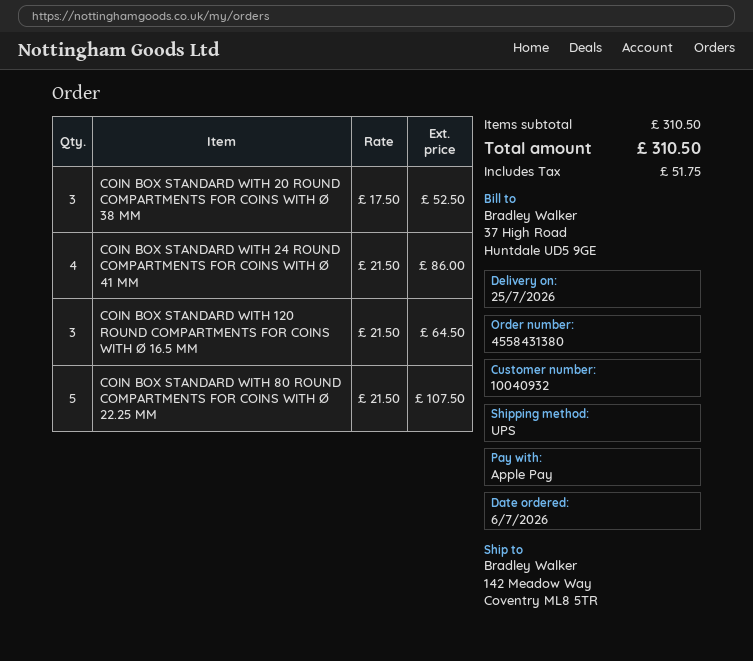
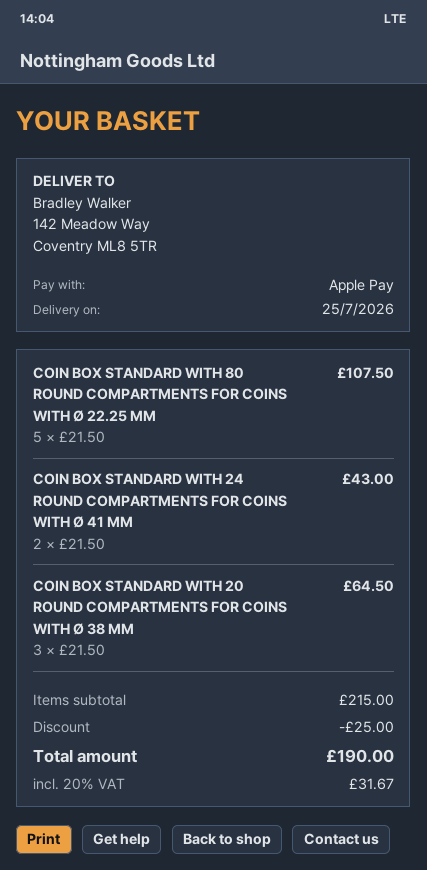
COIN BOX STANDARD WITH 20 ROUND COMPARTMENTS FOR COINS WITH Ø 38 MM: 3 x 17.50 = 52.50 -> 3 x 21.50 = 64.50
COIN BOX STANDARD WITH 24 ROUND COMPARTMENTS FOR COINS WITH Ø 41 MM: 4 x 21.50 = 86.00 -> 2 x 21.50 = 43.00
COIN BOX STANDARD WITH 120 ROUND COMPARTMENTS FOR COINS WITH Ø 16.5 MM: 3 x 21.50 = 64.50 -> none
subtotal: 310.50 -> 215.00
discount: none -> 25.00
tax: 51.75 -> 31.67
total: 310.50 -> 190.00

